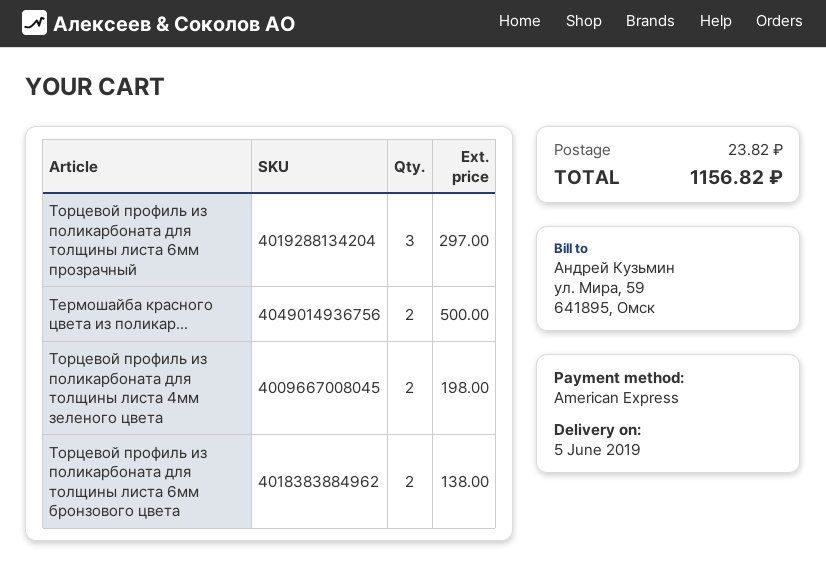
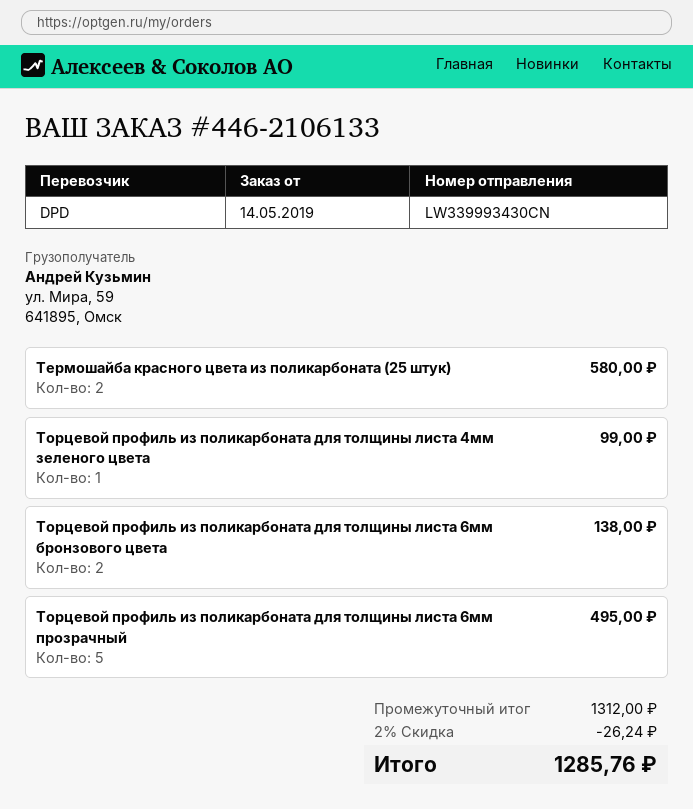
Торцевой профиль из поликарбоната для толщины листа 6мм прозрачный: 3 for 297.00 -> 5 for 495.00
Термошайба красного цвета из поликар...: 2 for 500.00 -> 2 for 580.00
Торцевой профиль из поликарбоната для толщины листа 4мм зеленого цвета: 2 for 198.00 -> 1 for 99.00
discount: none -> 2% = 26.24
shipping: 23.82 -> none
total: 1156.82 -> 1285.76

